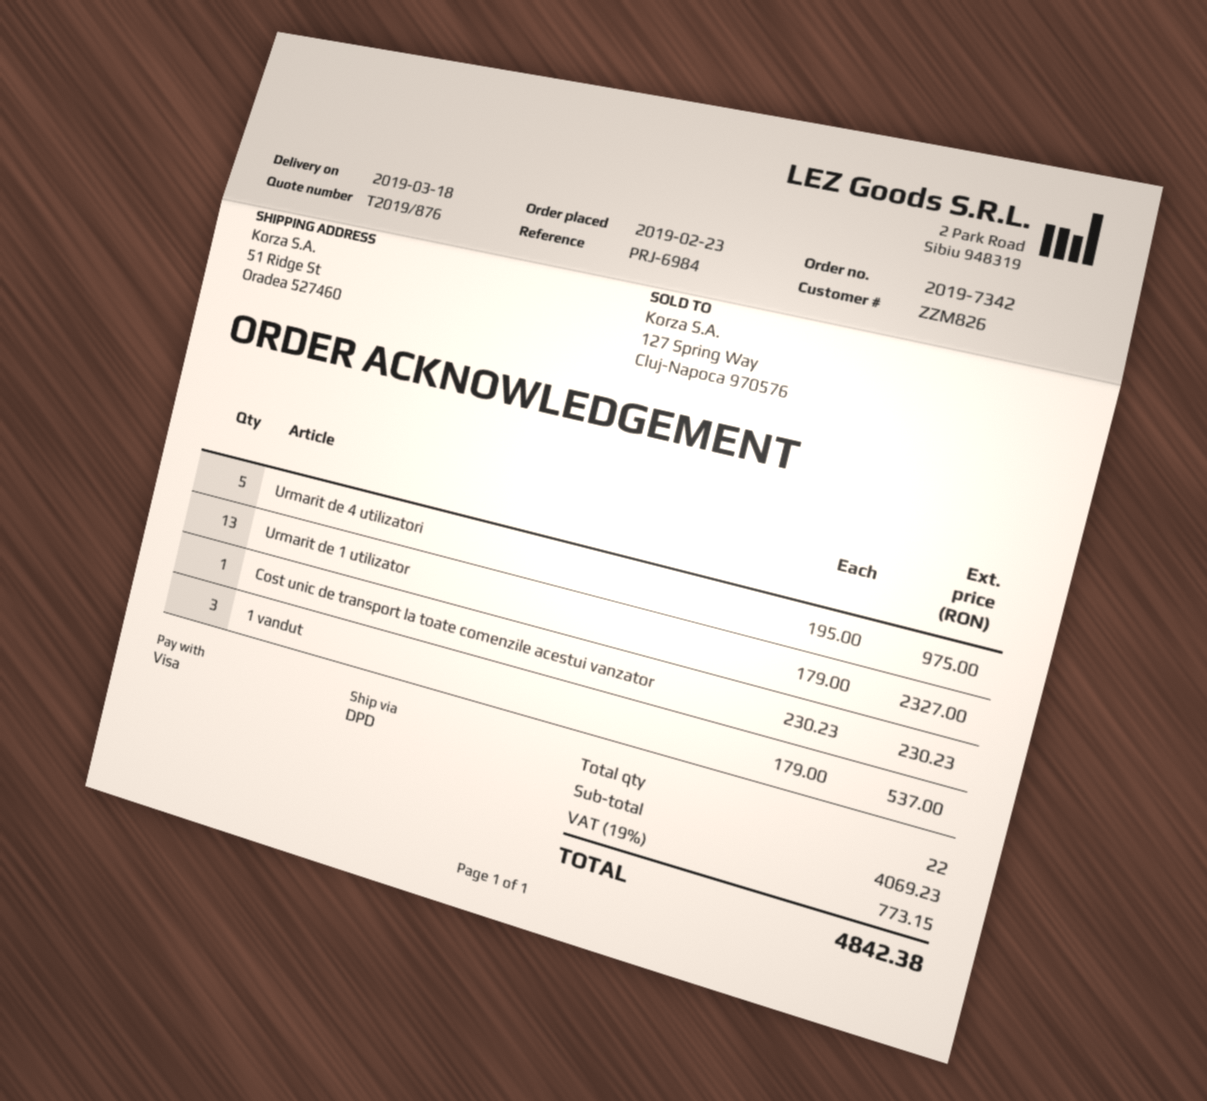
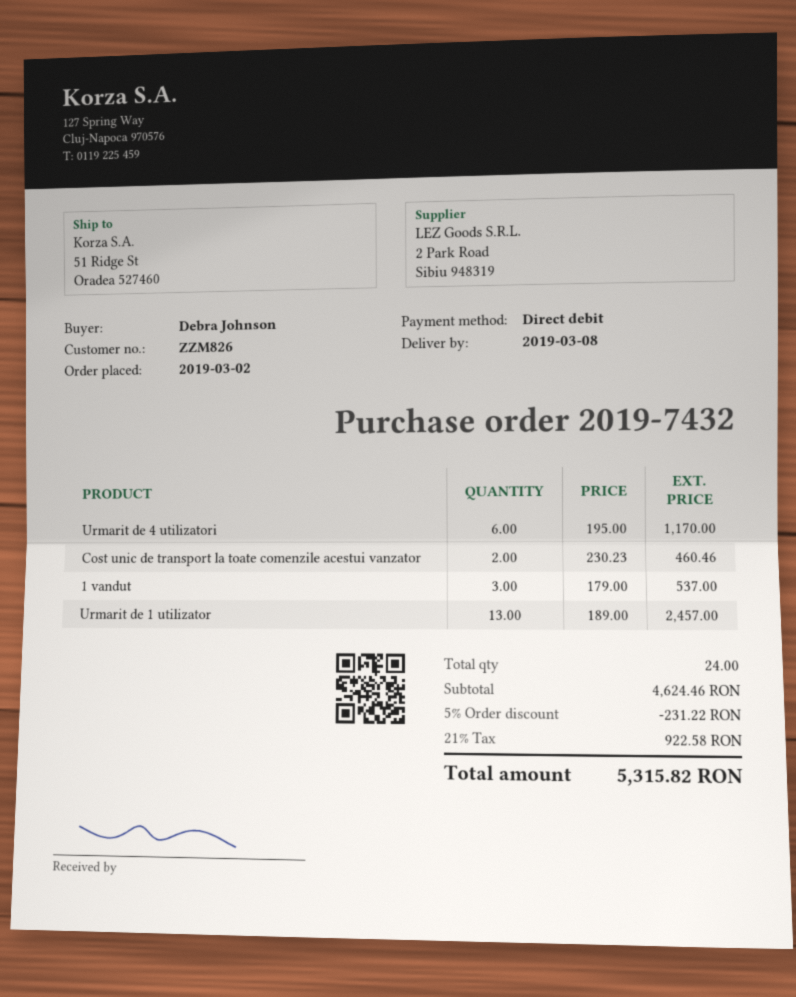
order number: 2019-7342 -> 2019-7432
order date: 2019-02-23 -> 2019-03-02
delivery date: 2019-03-18 -> 2019-03-08
payment method: Visa -> direct debit
Urmarit de 4 utilizatori: 5 x 195.00 = 975.00 -> 6 x 195.00 = 1170.00
Urmarit de 1 utilizator: 13 x 179.00 = 2327.00 -> 13 x 189.00 = 2457.00
Cost unic de transport la toate comenzile acestui vanzator: 1 x 230.23 = 230.23 -> 2 x 230.23 = 460.46
total quantity: 22 -> 24
subtotal: 4069.23 -> 4624.46
discount: none -> 5% = 231.22
tax: 19% = 773.15 -> 21% = 922.58
total: 4842.38 -> 5315.82

